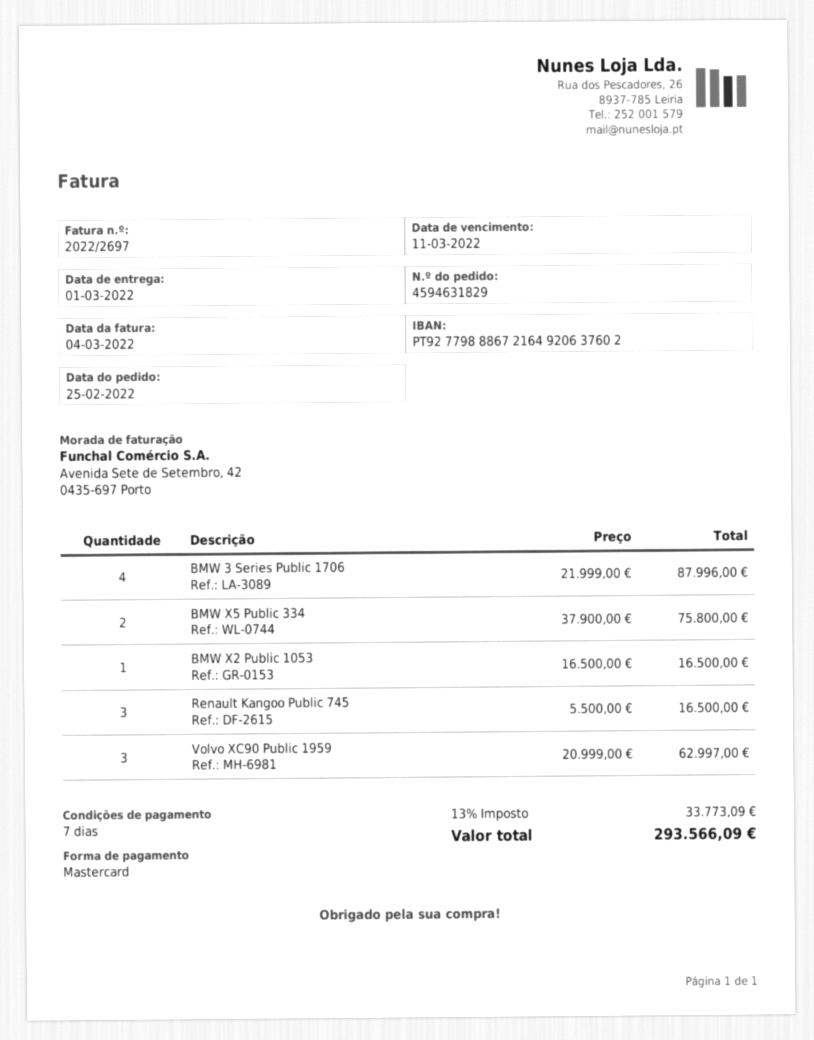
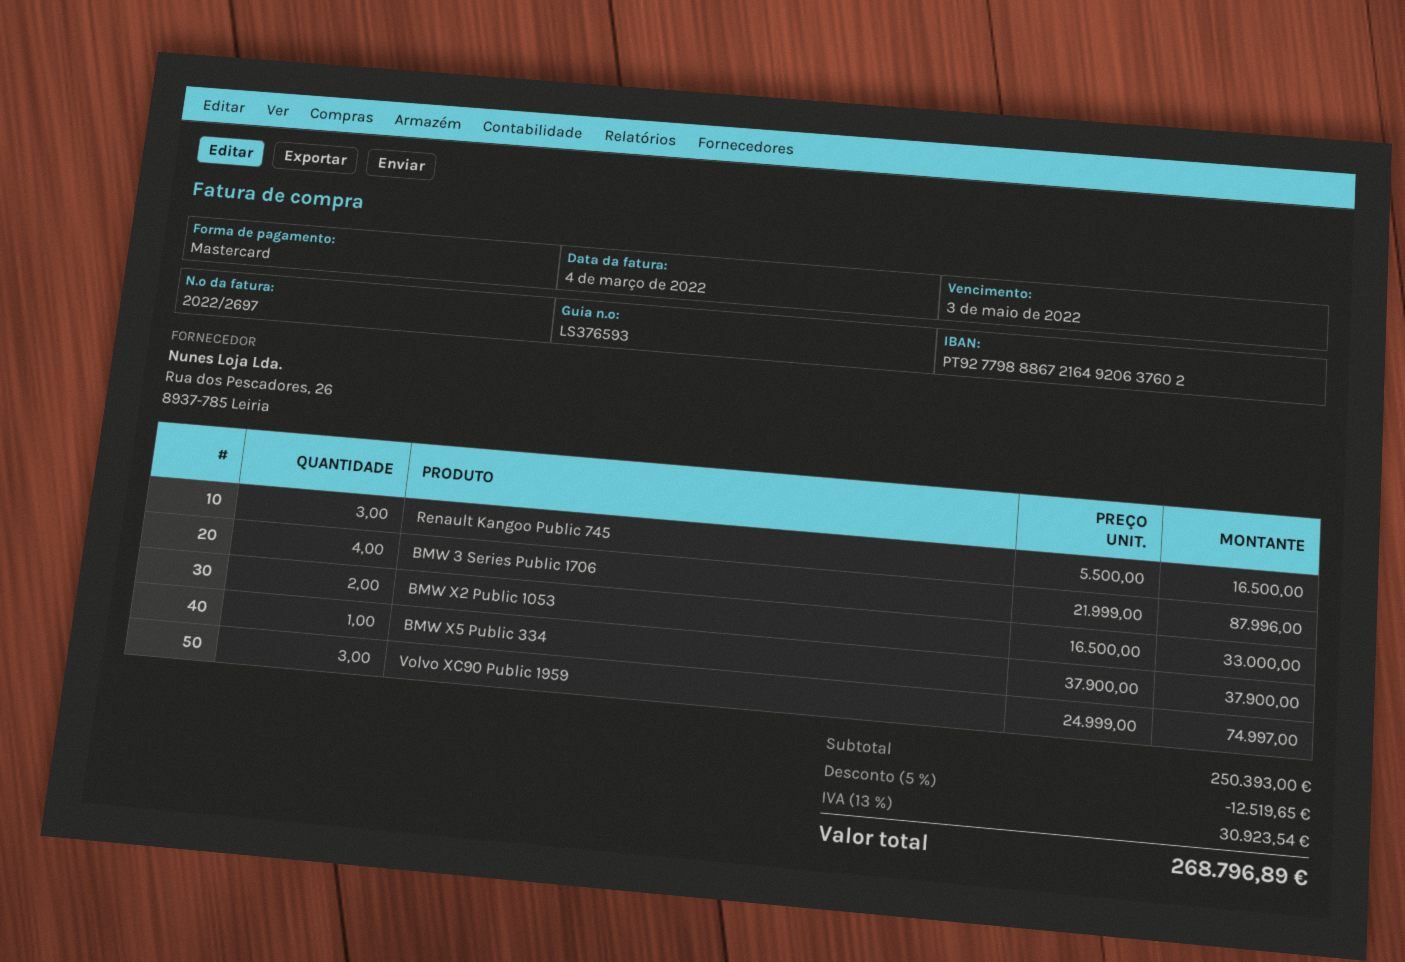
due date: 2022-03-11 -> 2022-05-03
BMW X5 Public 334: 2 x 37900.00 = 75800.00 -> 1 x 37900.00 = 37900.00
BMW X2 Public 1053: 1 x 16500.00 = 16500.00 -> 2 x 16500.00 = 33000.00
Volvo XC90 Public 1959: 3 x 20999.00 = 62997.00 -> 3 x 24999.00 = 74997.00
discount: none -> 5% = 12519.65
tax: 13% = 33773.09 -> 13% = 30923.54
total: 293566.09 -> 268796.89

